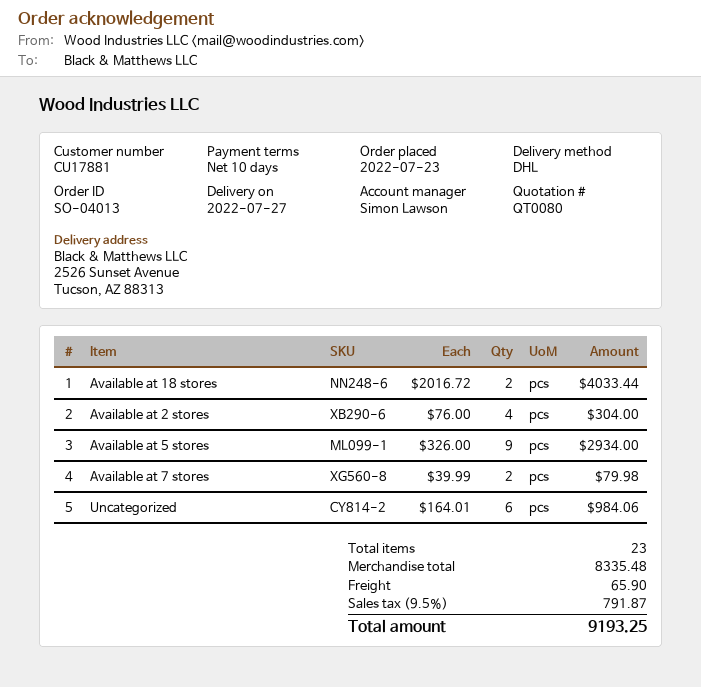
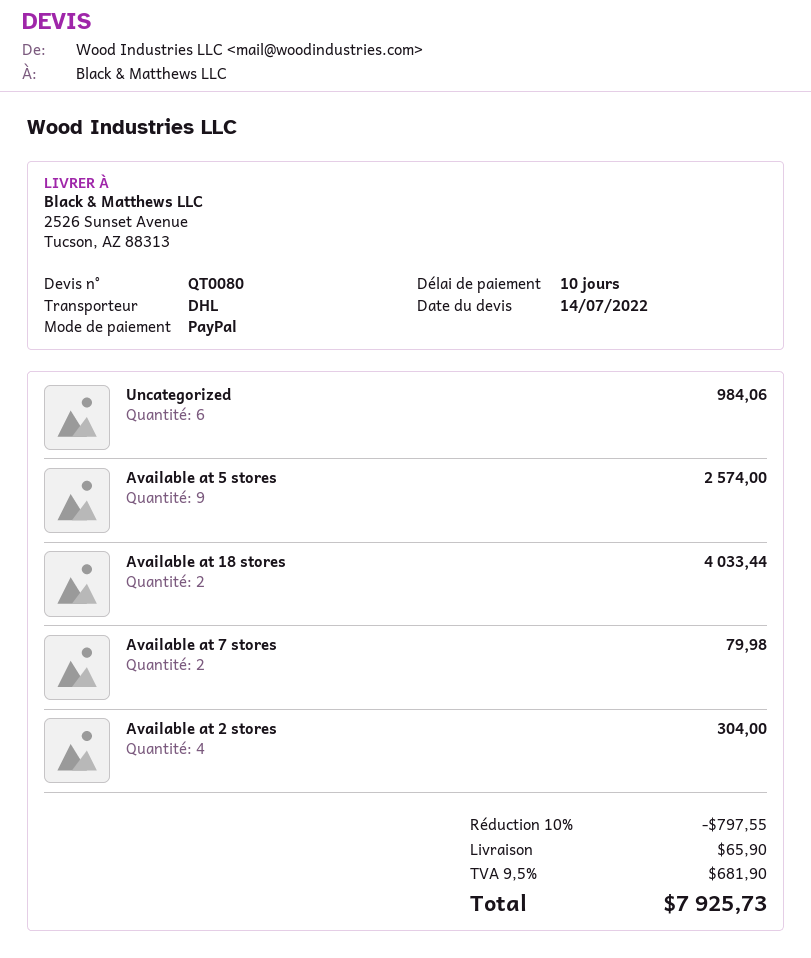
Available at 5 stores: 9 for 2934.00 -> 9 for 2574.00
discount: none -> 10% = 797.55
tax: 9.5% = 791.87 -> 9.5% = 681.90
total: 9193.25 -> 7925.73

